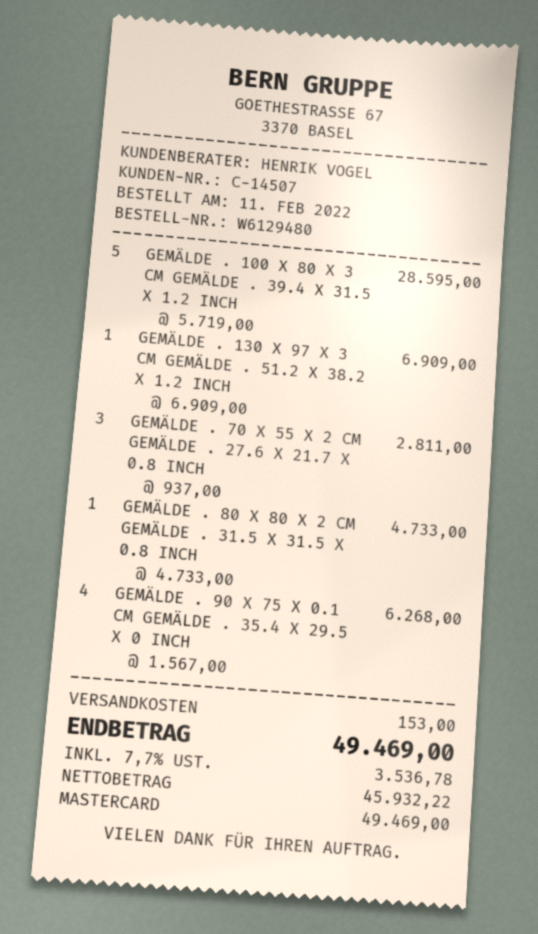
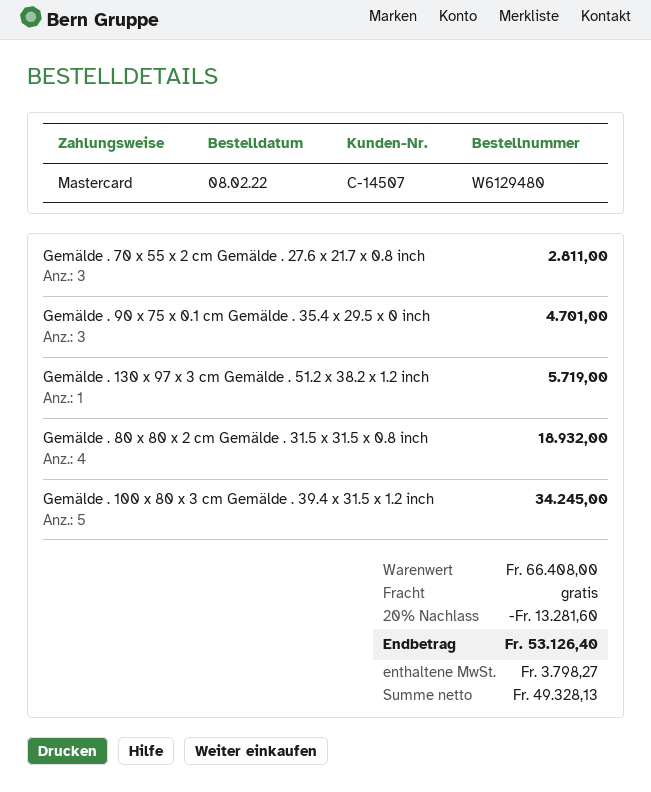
order date: 2022-02-11 -> 2022-02-08
GEMÄLDE . 100 X 80 X 3 CM GEMÄLDE . 39.4 X 31.5 X 1.2 INCH: 5 for 28595.00 -> 5 for 34245.00
GEMÄLDE . 130 X 97 X 3 CM GEMÄLDE . 51.2 X 38.2 X 1.2 INCH: 1 for 6909.00 -> 1 for 5719.00
GEMÄLDE . 80 X 80 X 2 CM GEMÄLDE . 31.5 X 31.5 X 0.8 INCH: 1 for 4733.00 -> 4 for 18932.00
GEMÄLDE . 90 X 75 X 0.1 CM GEMÄLDE . 35.4 X 29.5 X 0 INCH: 4 for 6268.00 -> 3 for 4701.00
discount: none -> 20% = 13281.60
shipping: 153.00 -> 0.00
net: 45932.22 -> 49328.13
tax: 3536.78 -> 3798.27
total: 49469.00 -> 53126.40

